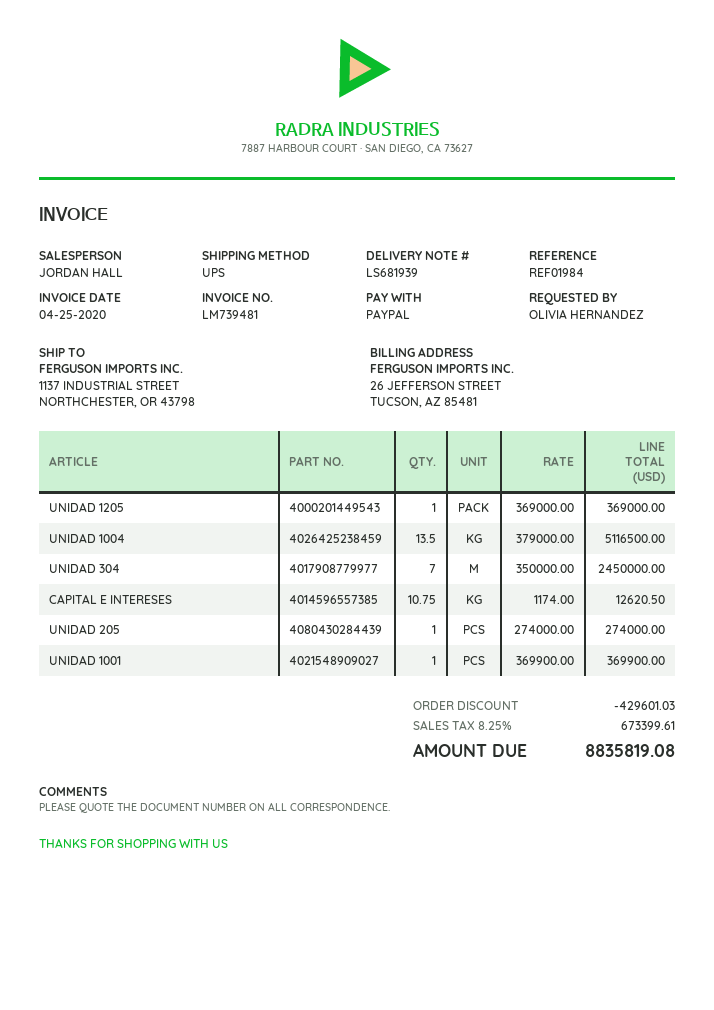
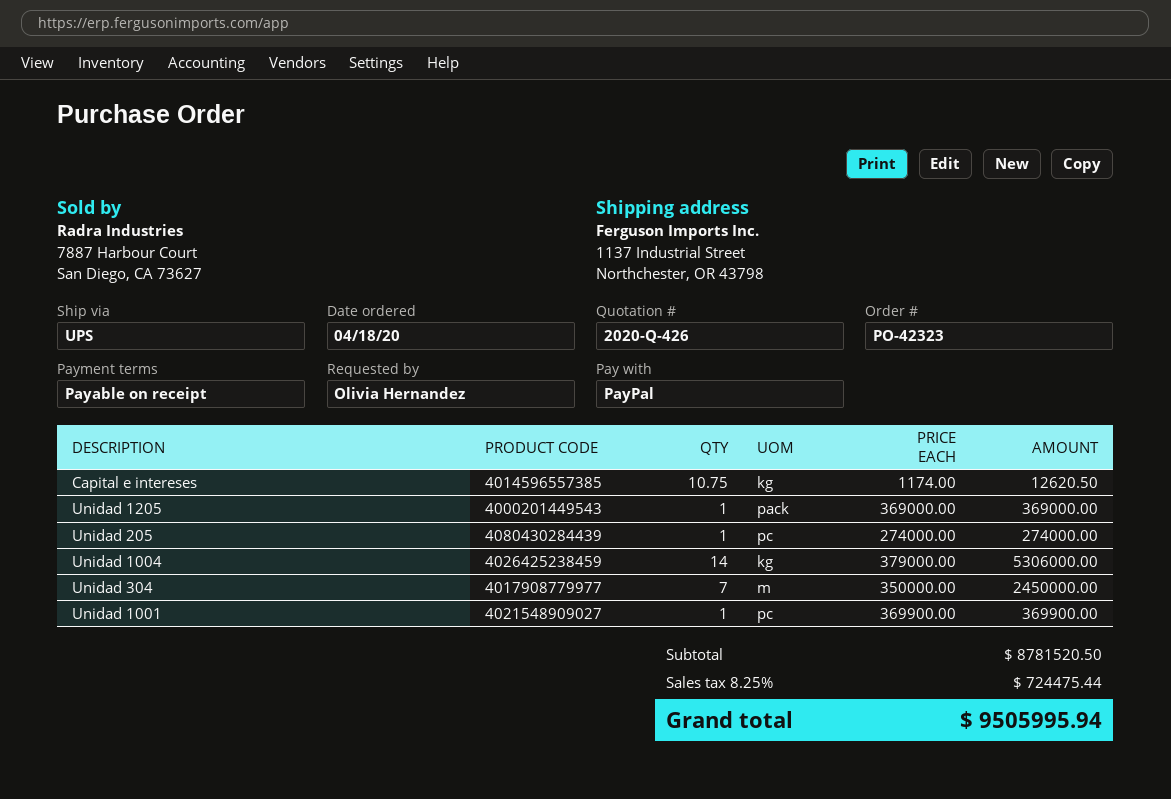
UNIDAD 1004: 13.5 x 379000.00 = 5116500.00 -> 14 x 379000.00 = 5306000.00
discount: 429601.03 -> none
tax: 8.25% = 673399.61 -> 8.25% = 724475.44
total: 8835819.08 -> 9505995.94

